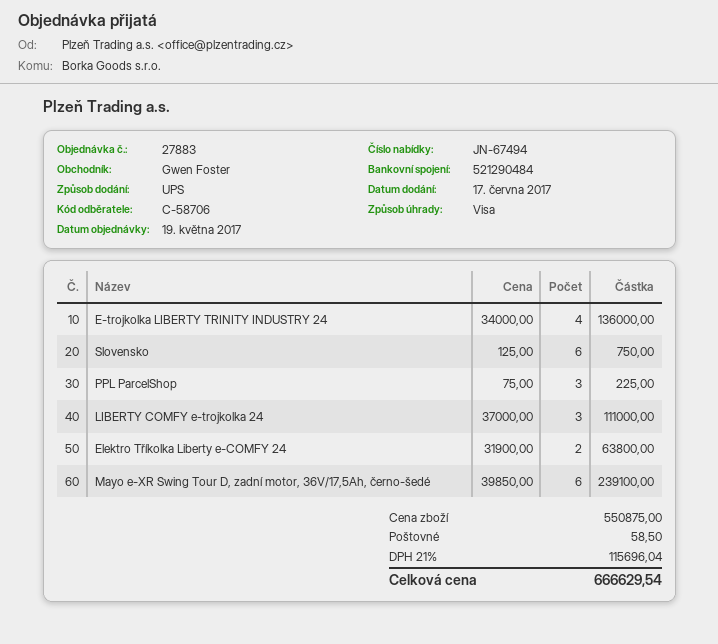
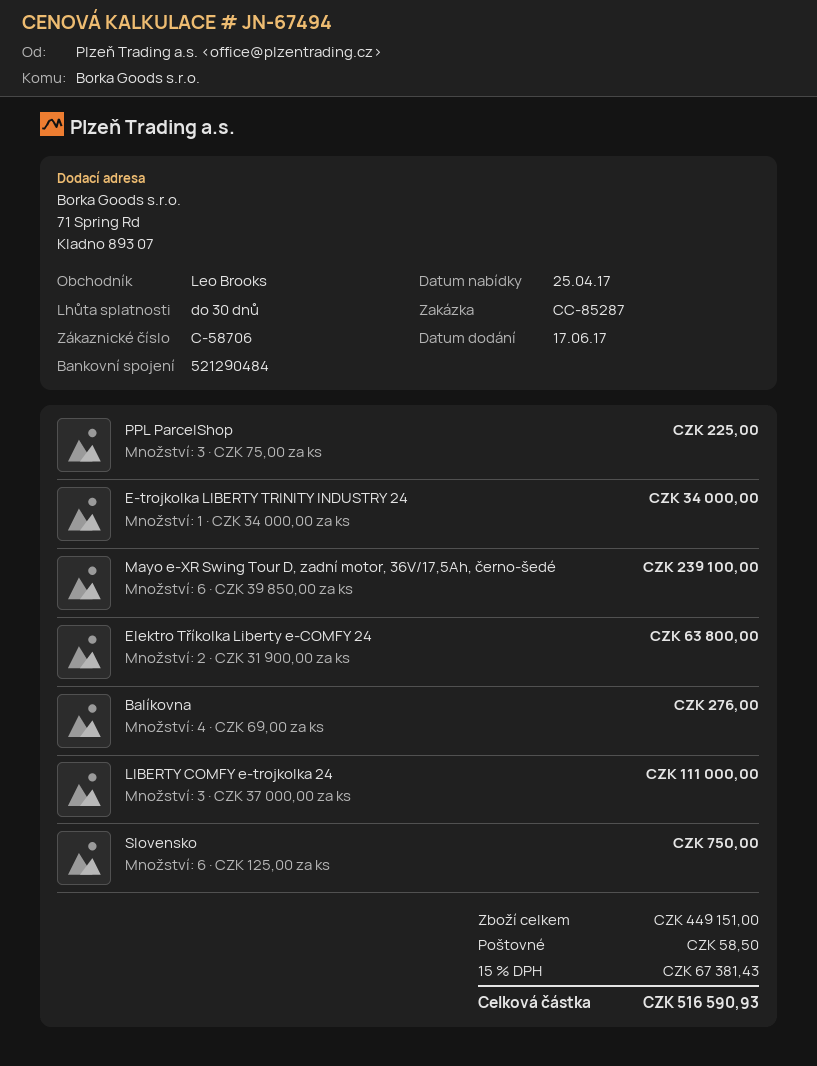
sales rep: Gwen Foster -> Leo Brooks
E-trojkolka LIBERTY TRINITY INDUSTRY 24: 4 x 34000.00 = 136000.00 -> 1 x 34000.00 = 34000.00
Balíkovna: none -> 4 x 69.00 = 276.00
subtotal: 550875.00 -> 449151.00
tax: 21% = 115696.04 -> 15% = 67381.43
total: 666629.54 -> 516590.93

